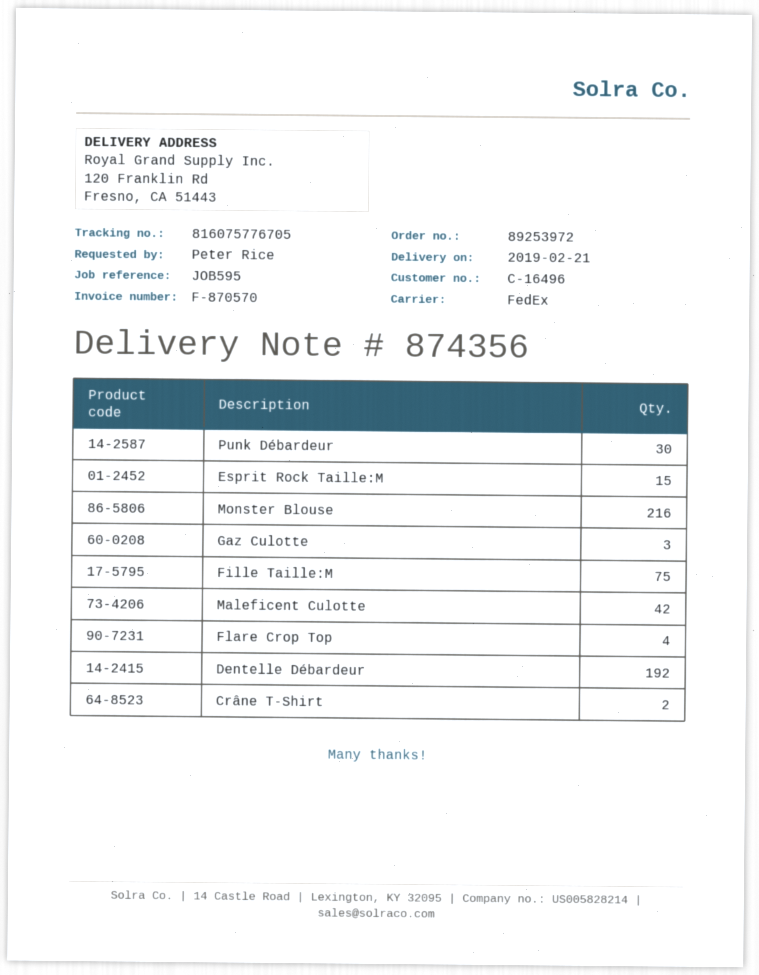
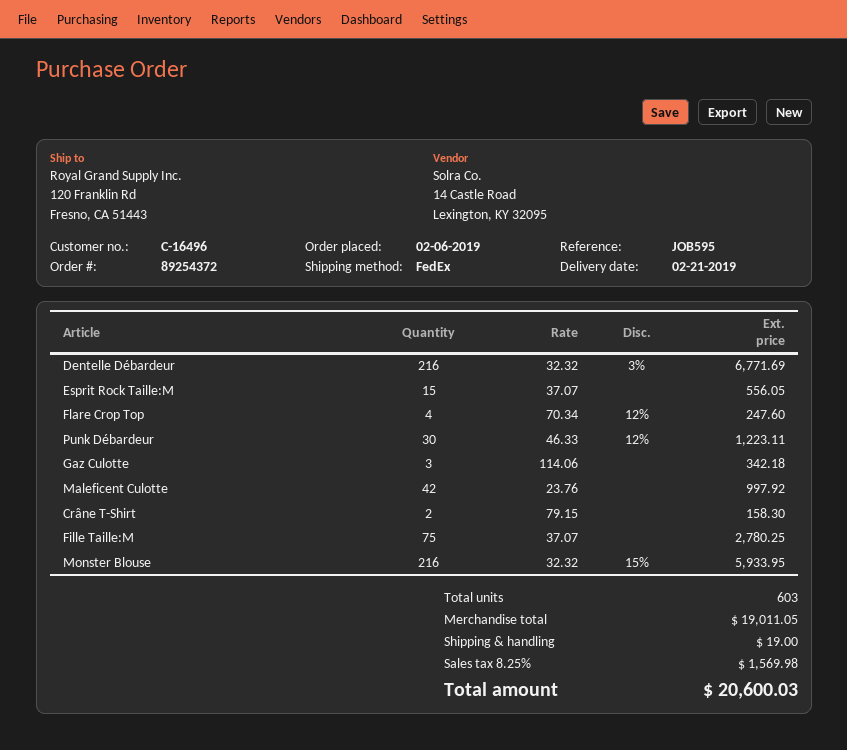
order number: 89253972 -> 89254372
Dentelle Débardeur: 192 -> 216

